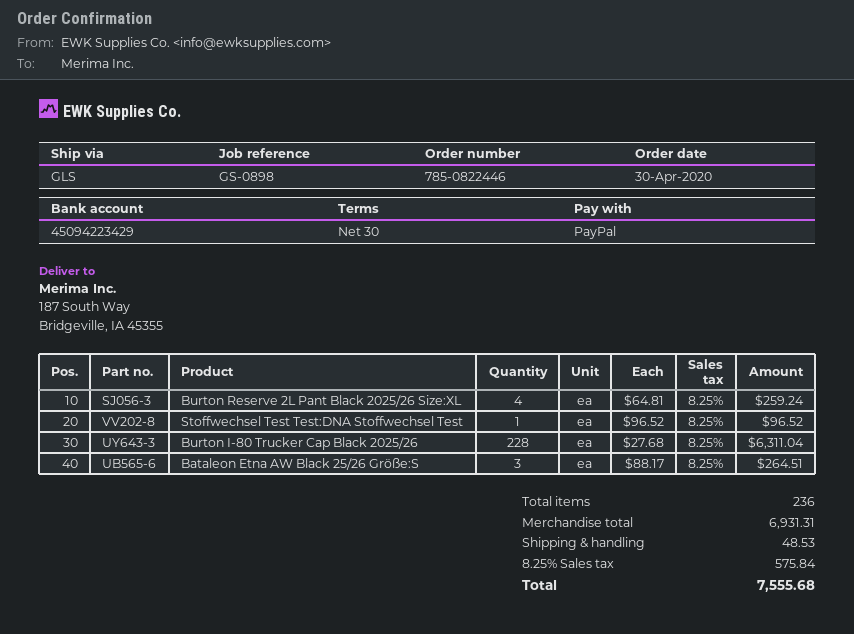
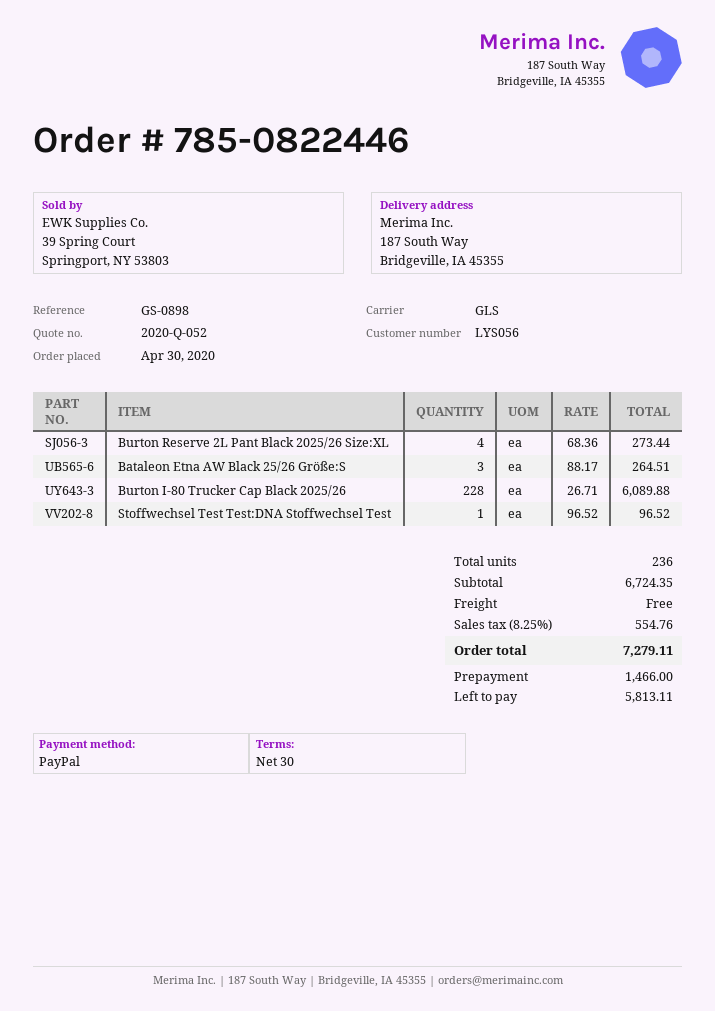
Burton Reserve 2L Pant Black 2025/26 Size:XL: 4 x 64.81 = 259.24 -> 4 x 68.36 = 273.44
Burton I-80 Trucker Cap Black 2025/26: 228 x 27.68 = 6311.04 -> 228 x 26.71 = 6089.88
subtotal: 6931.31 -> 6724.35
shipping: 48.53 -> 0.00
tax: 8.25% = 575.84 -> 8.25% = 554.76
total: 7555.68 -> 7279.11

